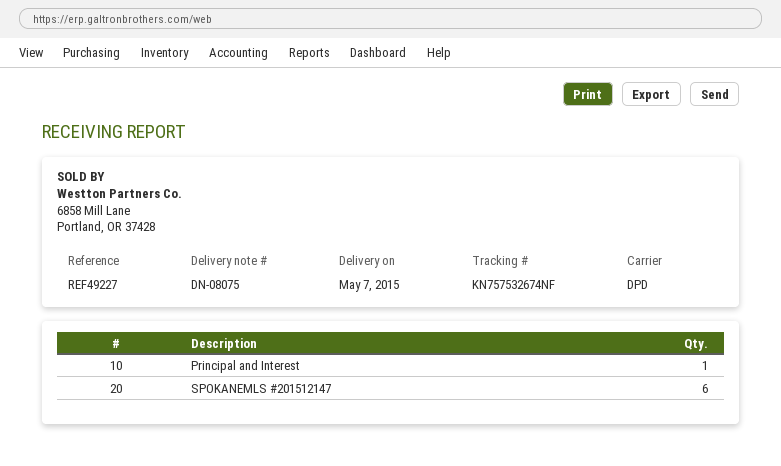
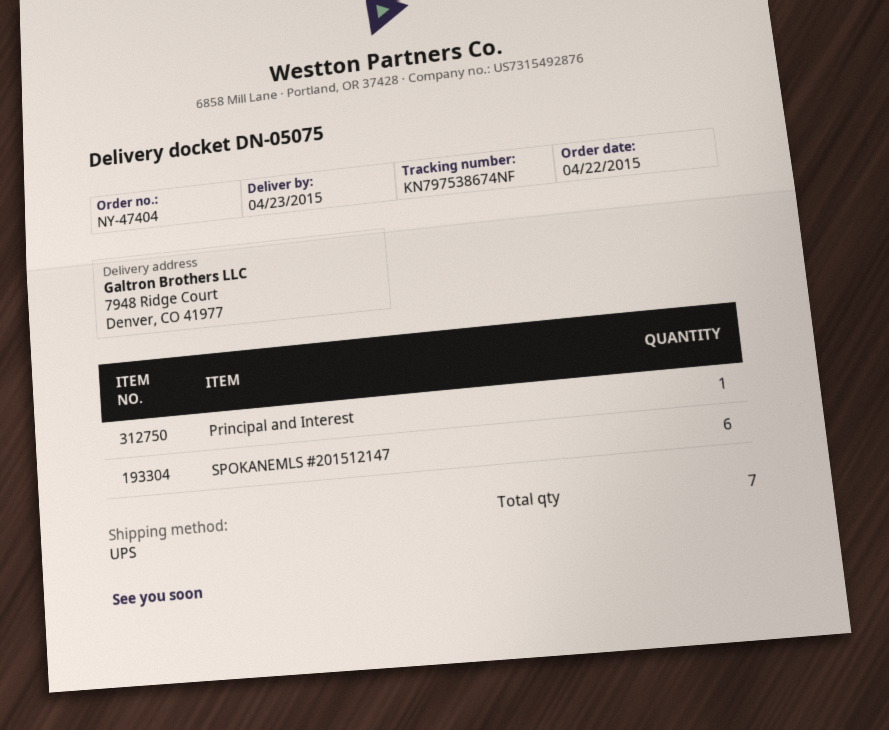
delivery note number: DN-08075 -> DN-05075
delivery date: 2015-05-07 -> 2015-04-23
shipping method: DPD -> UPS
tracking number: KN757532674NF -> KN797538674NF

